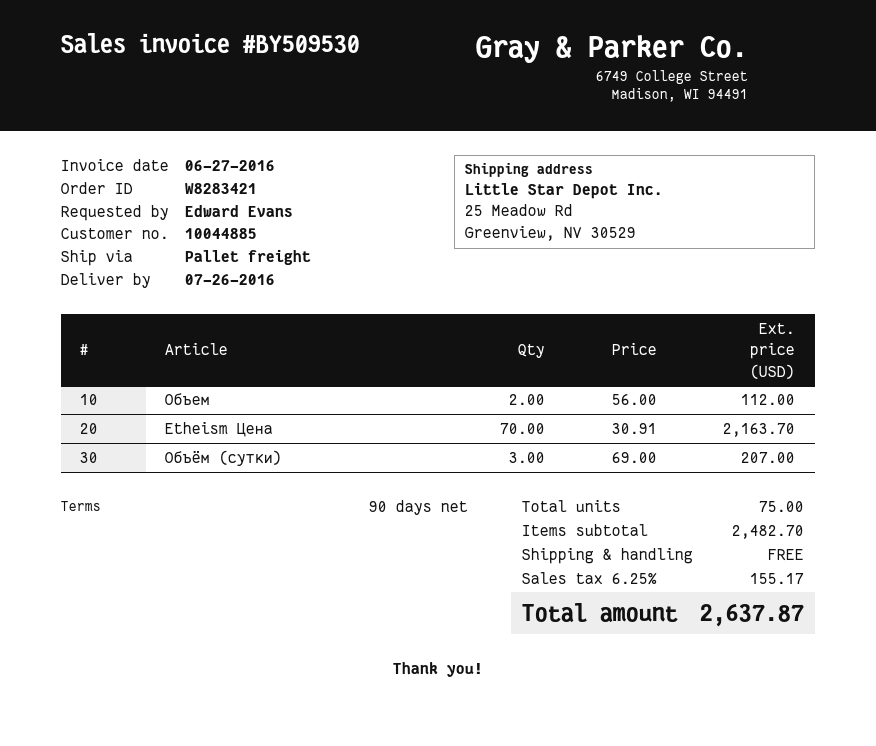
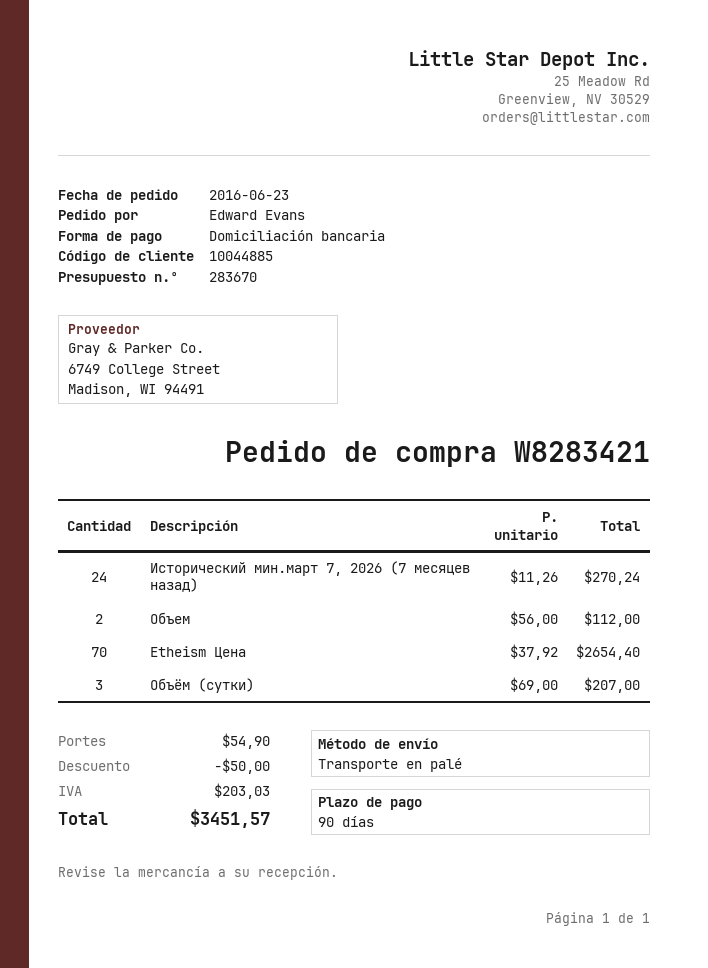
Etheism Цена: 70 x 30.91 = 2163.70 -> 70 x 37.92 = 2654.40
Исторический мин.март 7, 2026 (7 месяцев назад): none -> 24 x 11.26 = 270.24
discount: none -> 50.00
shipping: 0.00 -> 54.90
tax: 155.17 -> 203.03
total: 2637.87 -> 3451.57

